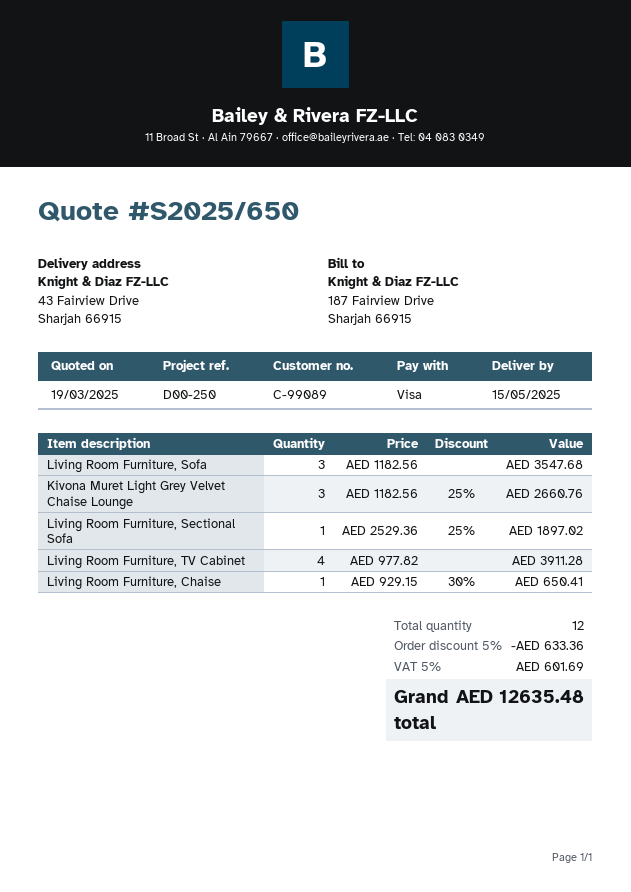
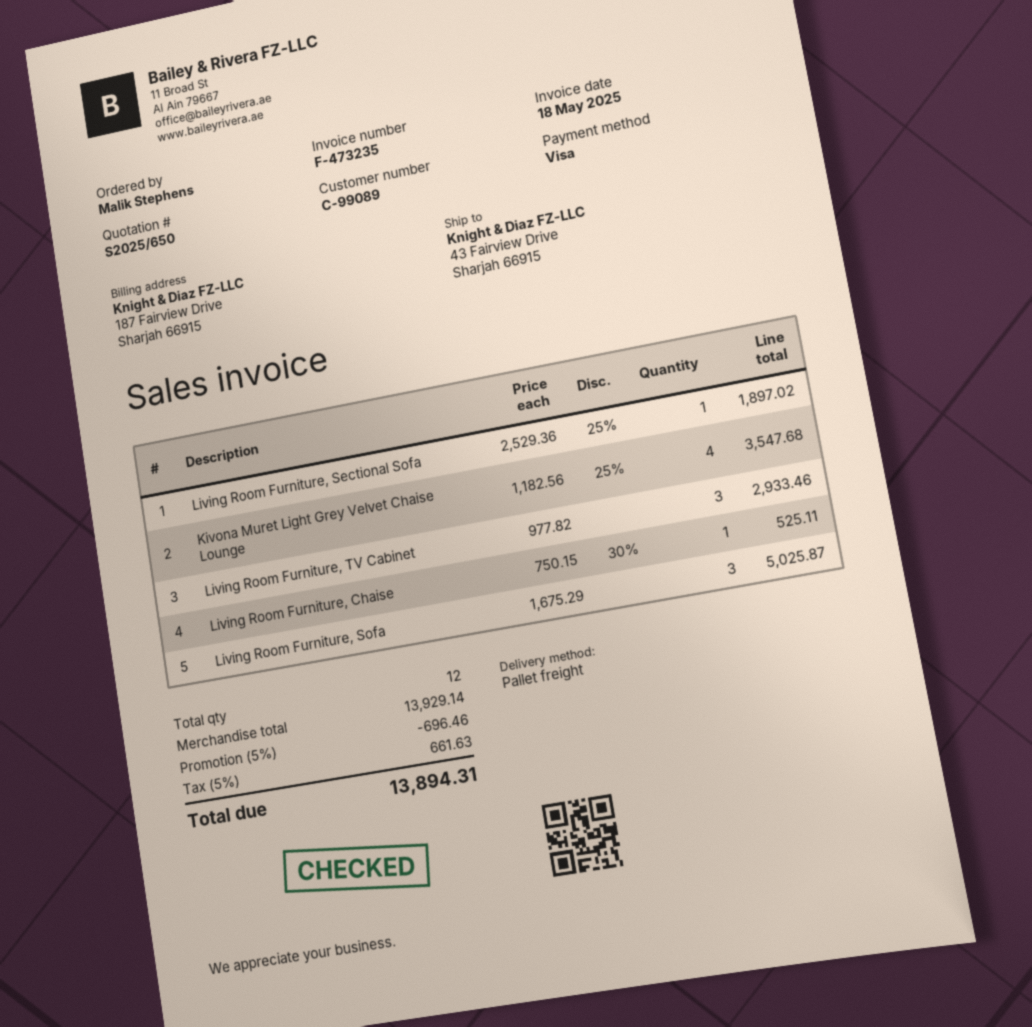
Living Room Furniture, Sofa: 3 x 1182.56 = 3547.68 -> 3 x 1675.29 = 5025.87
Kivona Muret Light Grey Velvet Chaise Lounge: 3 x 1182.56 - 25% = 2660.76 -> 4 x 1182.56 - 25% = 3547.68
Living Room Furniture, TV Cabinet: 4 x 977.82 = 3911.28 -> 3 x 977.82 = 2933.46
Living Room Furniture, Chaise: 1 x 929.15 - 30% = 650.41 -> 1 x 750.15 - 30% = 525.11
discount: 5% = 633.36 -> 5% = 696.46
tax: 5% = 601.69 -> 5% = 661.63
total: 12635.48 -> 13894.31

